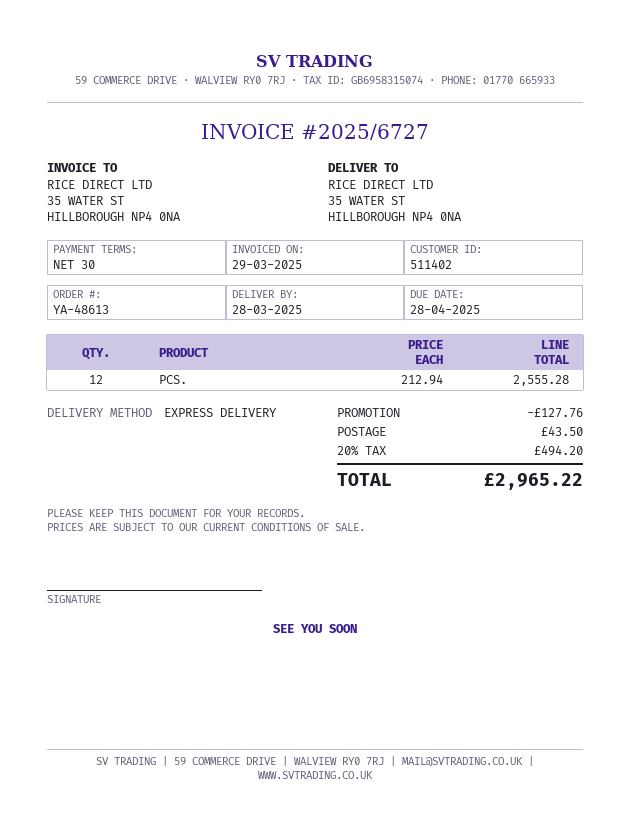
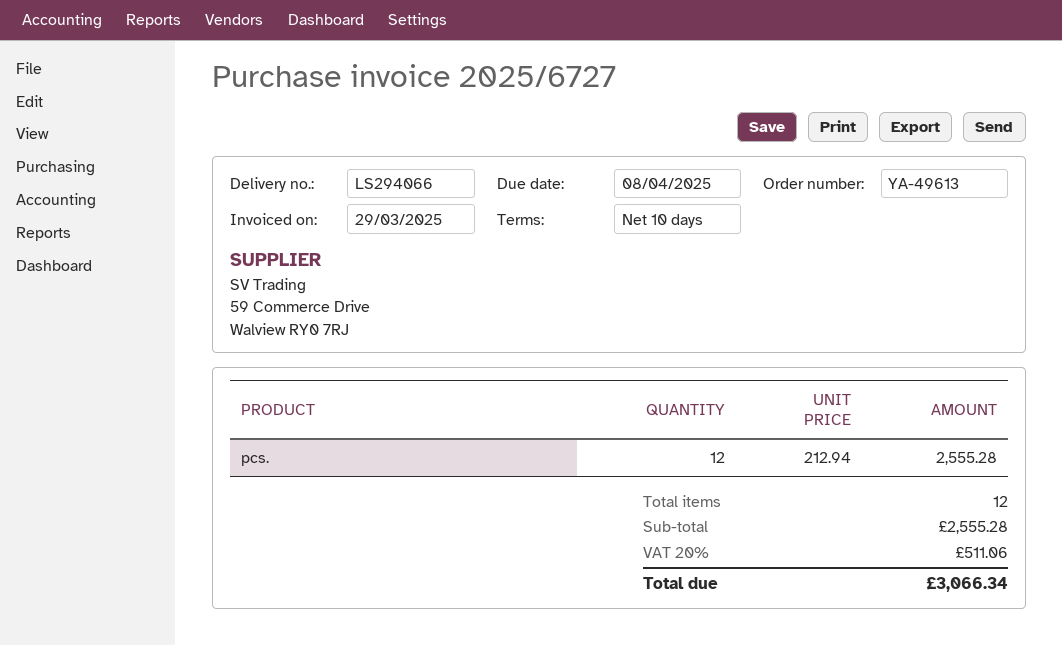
order number: YA-48613 -> YA-49613
payment terms: 30 days -> 10 days
due date: 2025-04-28 -> 2025-04-08
discount: 127.76 -> none
shipping: 43.50 -> none
tax: 20% = 494.20 -> 20% = 511.06
total: 2965.22 -> 3066.34

